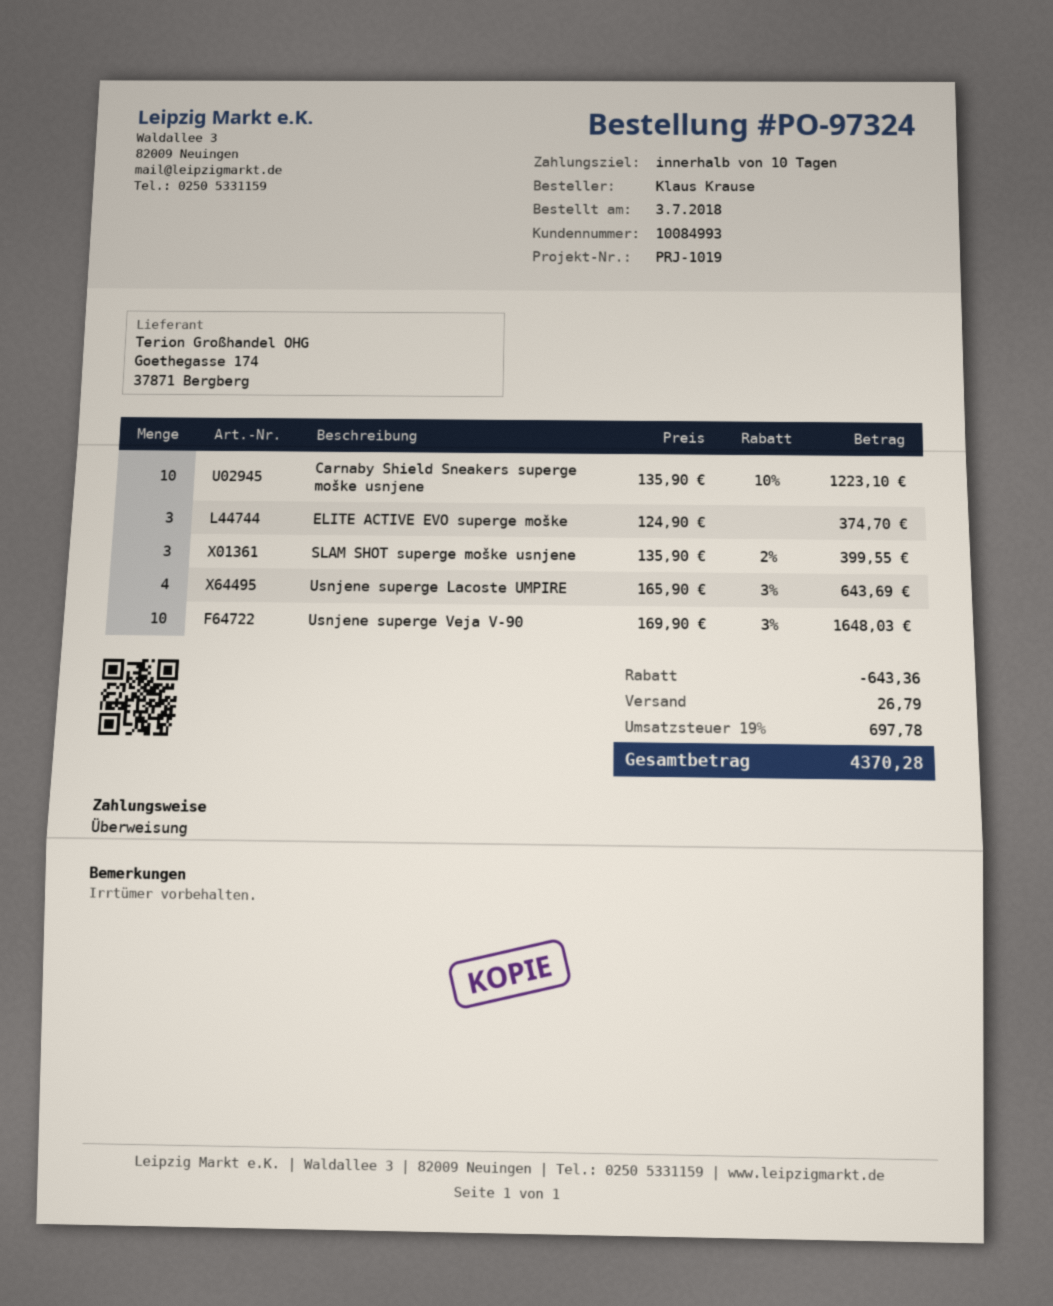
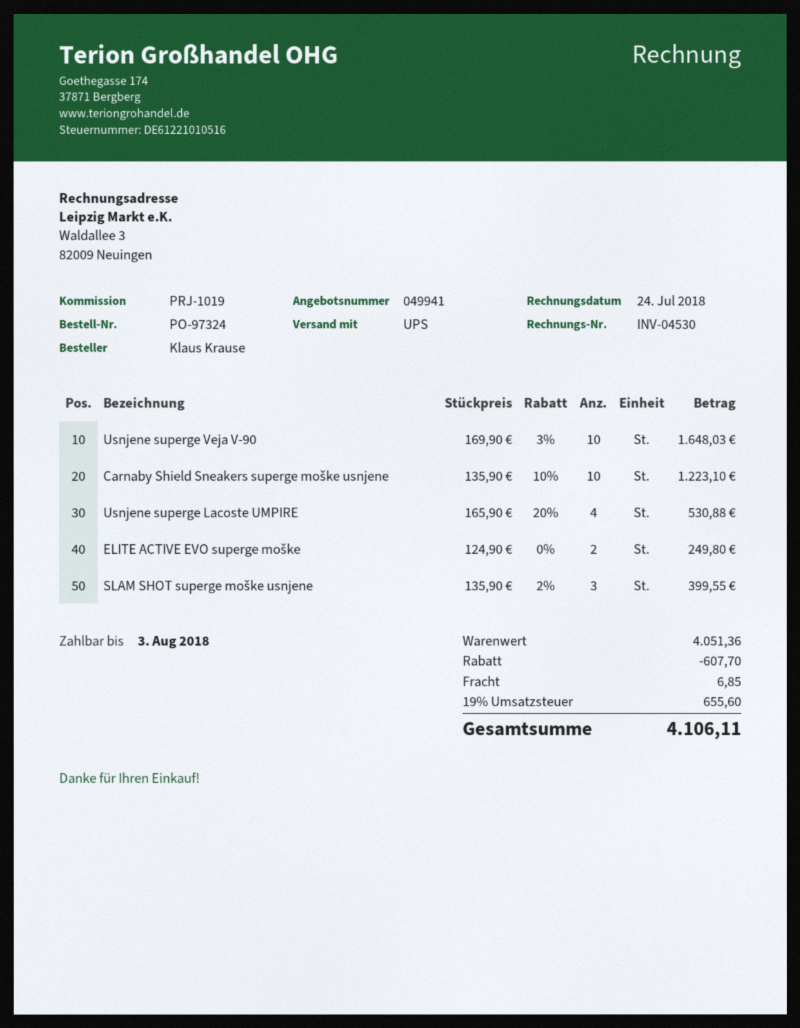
ELITE ACTIVE EVO superge moške: 3 x 124.90 = 374.70 -> 2 x 124.90 = 249.80
Usnjene superge Lacoste UMPIRE: 4 x 165.90 - 3% = 643.69 -> 4 x 165.90 - 20% = 530.88
discount: 643.36 -> 607.70
shipping: 26.79 -> 6.85
tax: 19% = 697.78 -> 19% = 655.60
total: 4370.28 -> 4106.11

